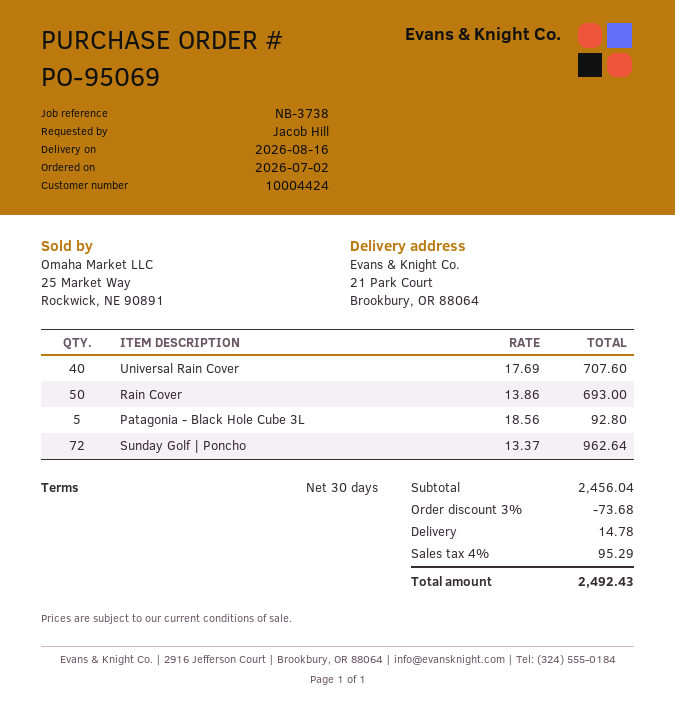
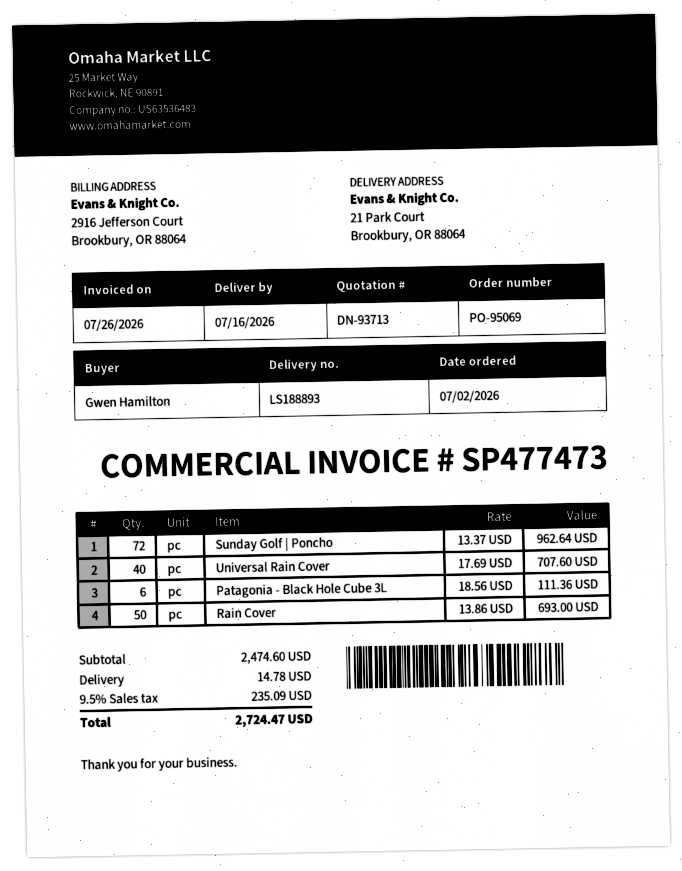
delivery date: 2026-08-16 -> 2026-07-16
ordered by: Jacob Hill -> Gwen Hamilton
Patagonia - Black Hole Cube 3L: 5 x 18.56 = 92.80 -> 6 x 18.56 = 111.36
subtotal: 2456.04 -> 2474.60
discount: 3% = 73.68 -> none
tax: 4% = 95.29 -> 9.5% = 235.09
total: 2492.43 -> 2724.47

